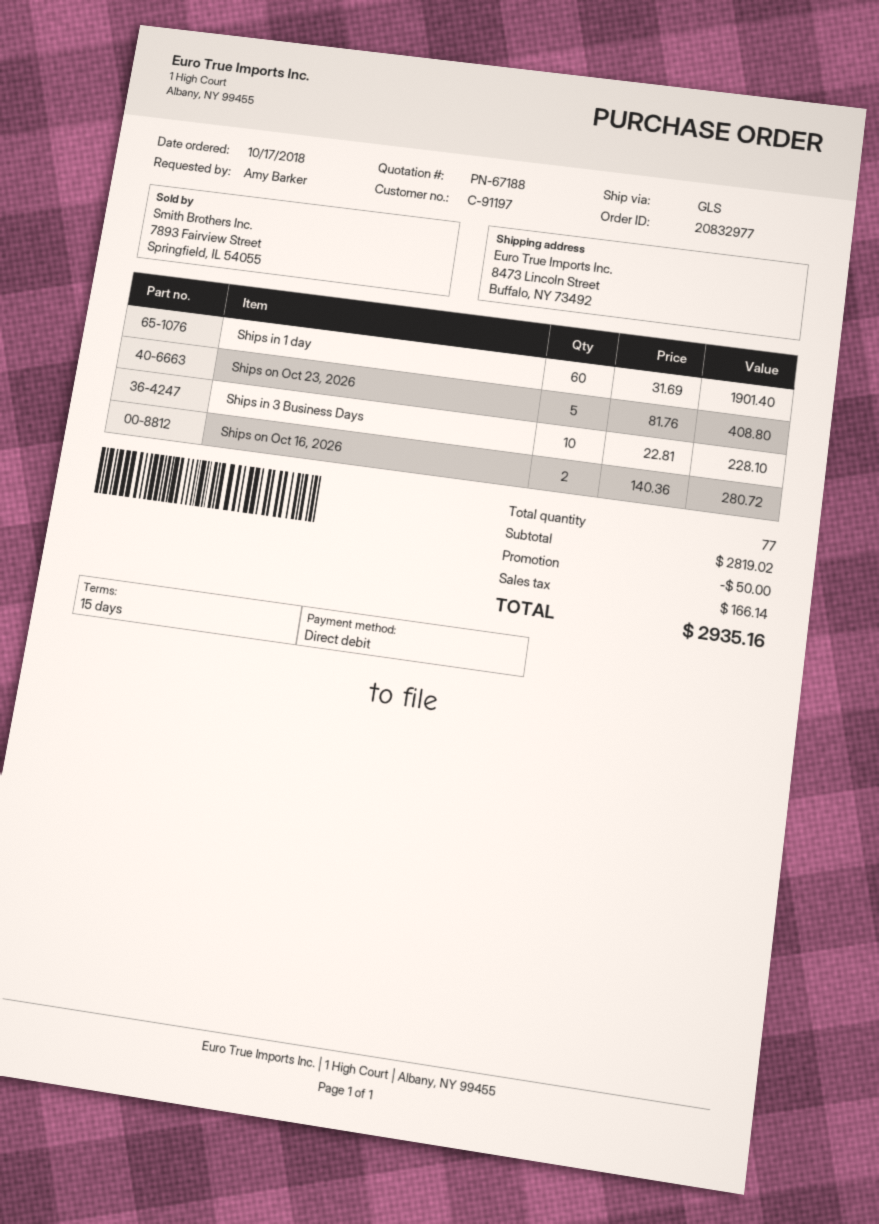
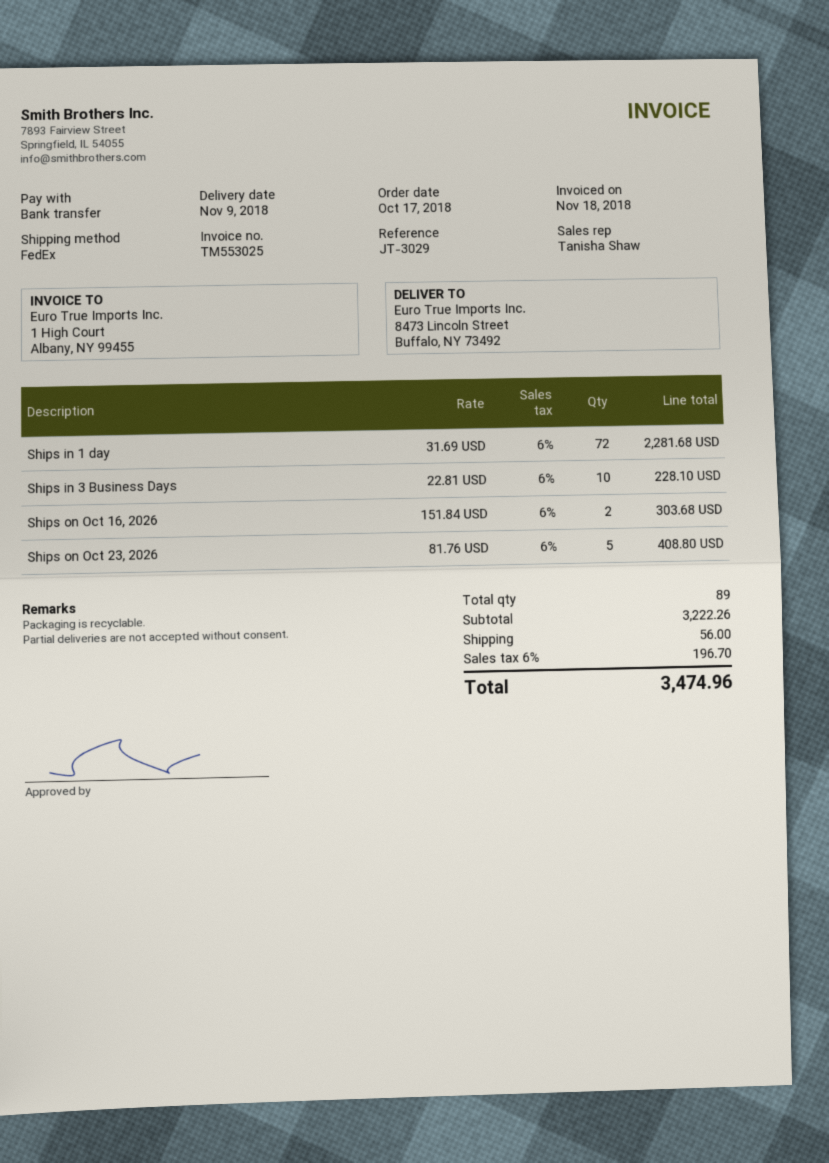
payment method: direct debit -> bank transfer
shipping method: GLS -> FedEx
Ships in 1 day: 60 x 31.69 = 1901.40 -> 72 x 31.69 = 2281.68
Ships on Oct 16, 2026: 2 x 140.36 = 280.72 -> 2 x 151.84 = 303.68
total quantity: 77 -> 89
subtotal: 2819.02 -> 3222.26
discount: 50.00 -> none
shipping: none -> 56.00
tax: 166.14 -> 196.70
total: 2935.16 -> 3474.96

